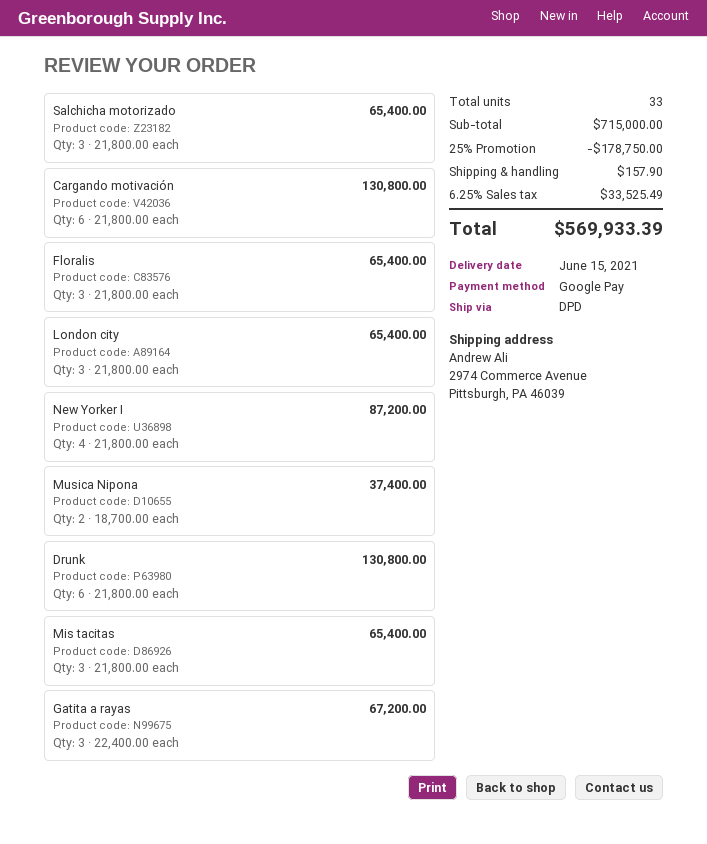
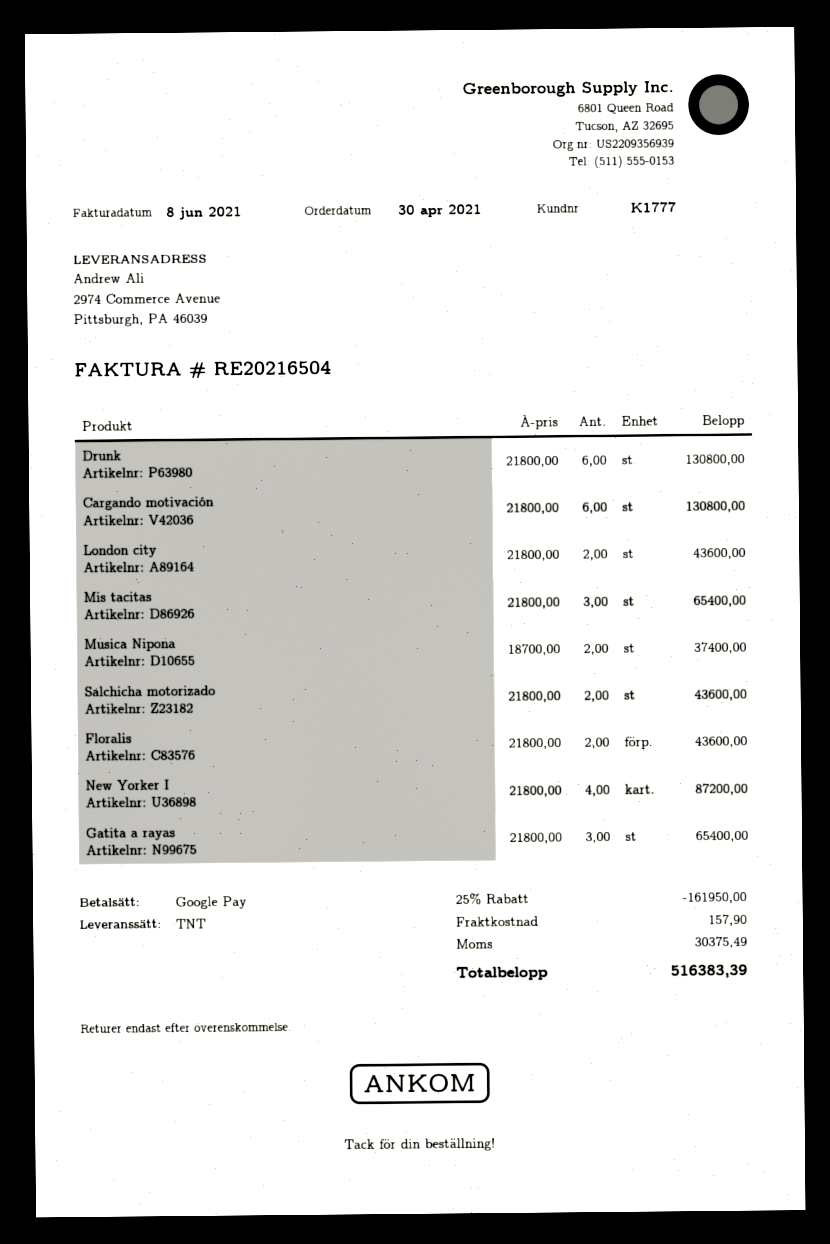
shipping method: DPD -> TNT
Salchicha motorizado: 3 x 21800.00 = 65400.00 -> 2 x 21800.00 = 43600.00
Floralis: 3 x 21800.00 = 65400.00 -> 2 x 21800.00 = 43600.00
London city: 3 x 21800.00 = 65400.00 -> 2 x 21800.00 = 43600.00
Gatita a rayas: 3 x 22400.00 = 67200.00 -> 3 x 21800.00 = 65400.00
discount: 25% = 178750.00 -> 25% = 161950.00
tax: 33525.49 -> 30375.49
total: 569933.39 -> 516383.39

